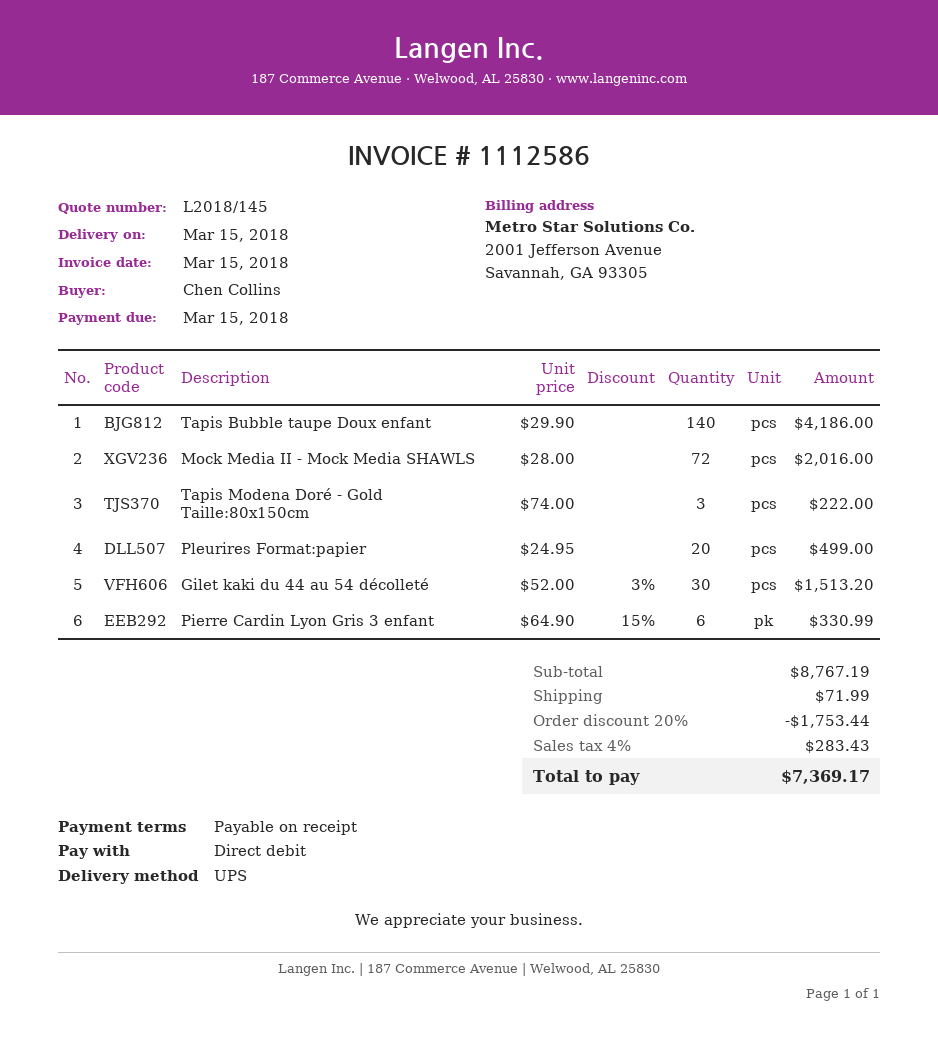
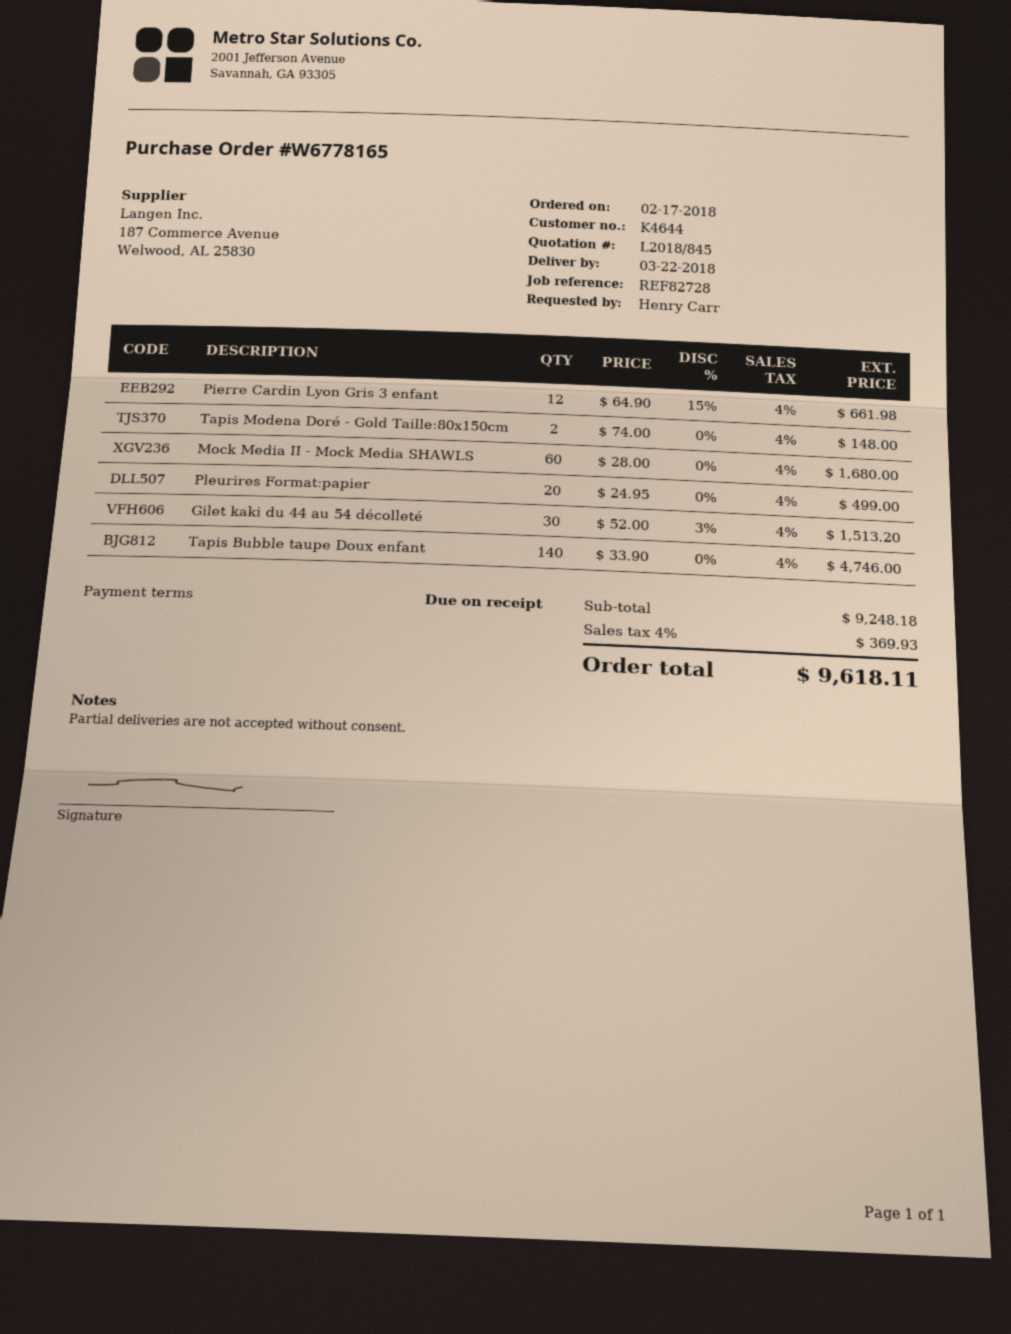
quote number: L2018/145 -> L2018/845
delivery date: 2018-03-15 -> 2018-03-22
ordered by: Chen Collins -> Henry Carr
Tapis Bubble taupe Doux enfant: 140 x 29.90 = 4186.00 -> 140 x 33.90 = 4746.00
Mock Media II - Mock Media SHAWLS: 72 x 28.00 = 2016.00 -> 60 x 28.00 = 1680.00
Tapis Modena Doré - Gold Taille:80x150cm: 3 x 74.00 = 222.00 -> 2 x 74.00 = 148.00
Pierre Cardin Lyon Gris 3 enfant: 6 x 64.90 - 15% = 330.99 -> 12 x 64.90 - 15% = 661.98
subtotal: 8767.19 -> 9248.18
discount: 20% = 1753.44 -> none
shipping: 71.99 -> none
tax: 4% = 283.43 -> 4% = 369.93
total: 7369.17 -> 9618.11

